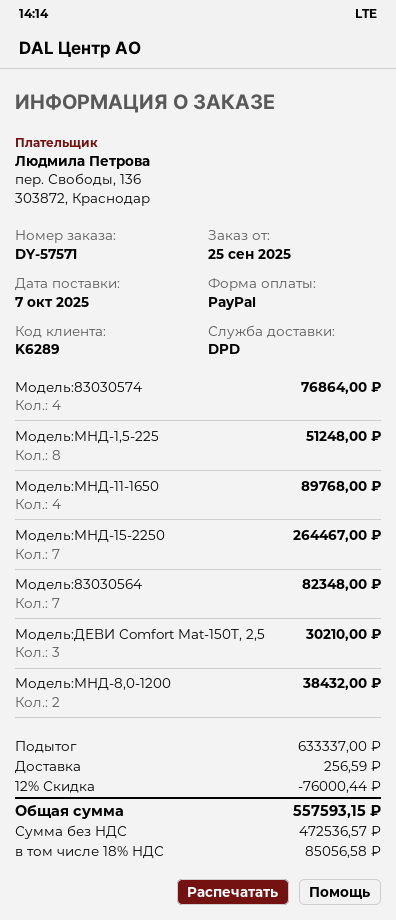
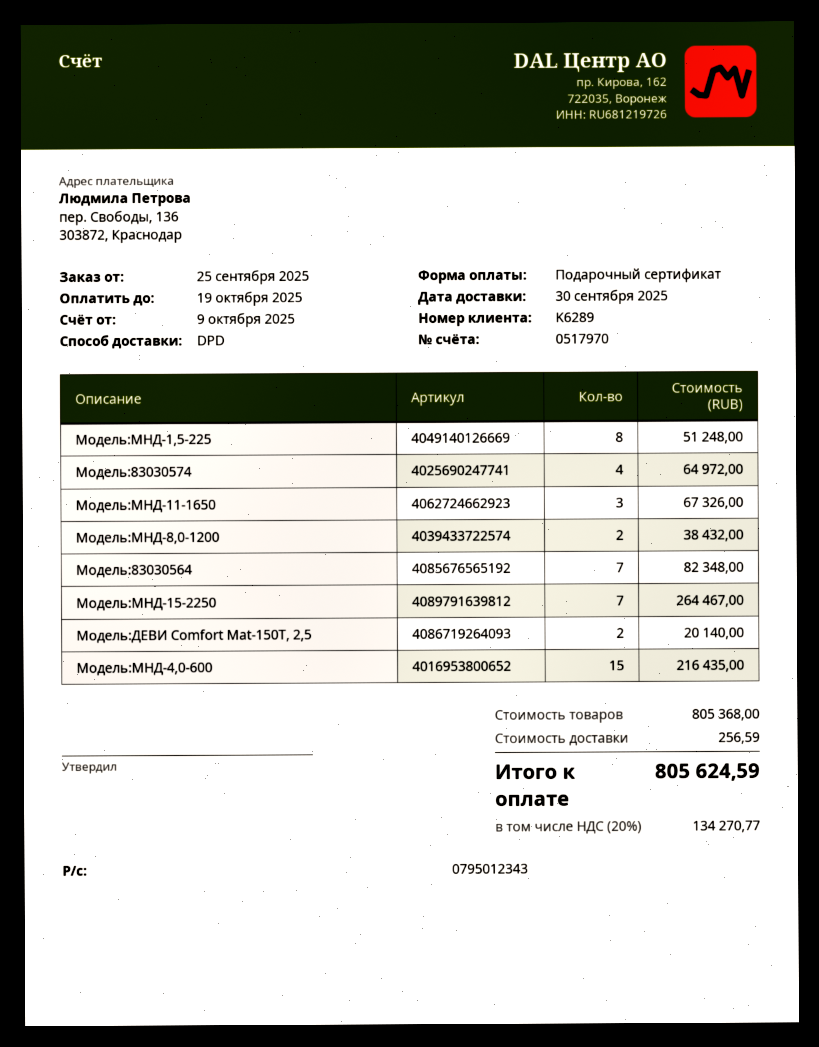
delivery date: 2025-10-07 -> 2025-09-30
payment method: PayPal -> gift card
Модель:83030574: 4 for 76864.00 -> 4 for 64972.00
Модель:МНД-11-1650: 4 for 89768.00 -> 3 for 67326.00
Модель:ДЕВИ Comfort Mat-150T, 2,5: 3 for 30210.00 -> 2 for 20140.00
Модель:МНД-4,0-600: none -> 15 for 216435.00
subtotal: 633337.00 -> 805368.00
discount: 12% = 76000.44 -> none
tax: 18% = 85056.58 -> 20% = 134270.77
total: 557593.15 -> 805624.59

